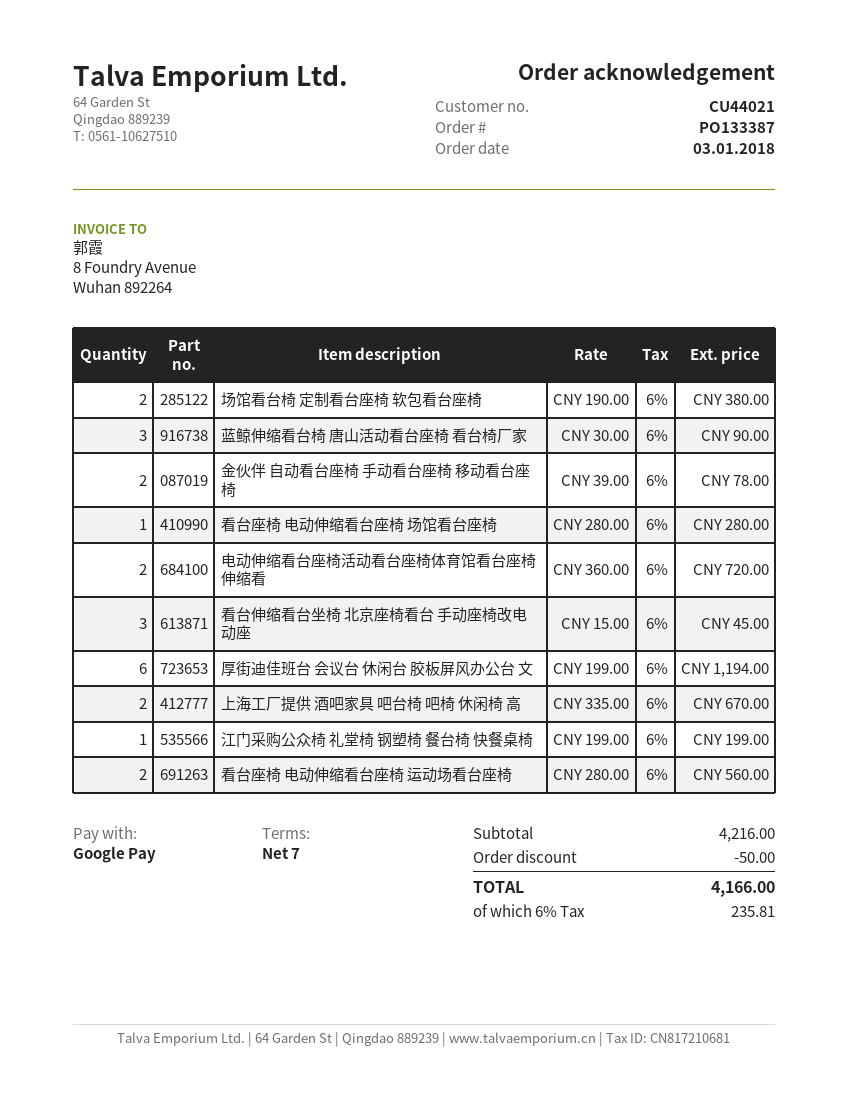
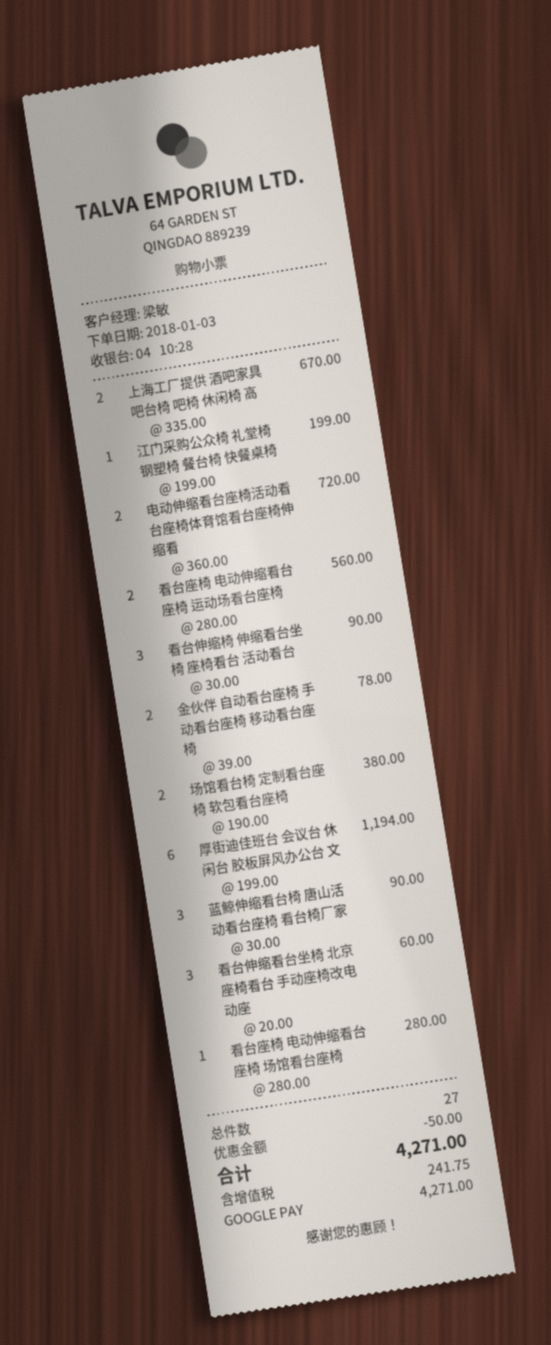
看台伸缩看台坐椅 北京座椅看台 手动座椅改电动座: 3 x 15.00 = 45.00 -> 3 x 20.00 = 60.00
看台伸缩椅 伸缩看台坐椅 座椅看台 活动看台: none -> 3 x 30.00 = 90.00
tax: 235.81 -> 241.75
total: 4166.00 -> 4271.00

